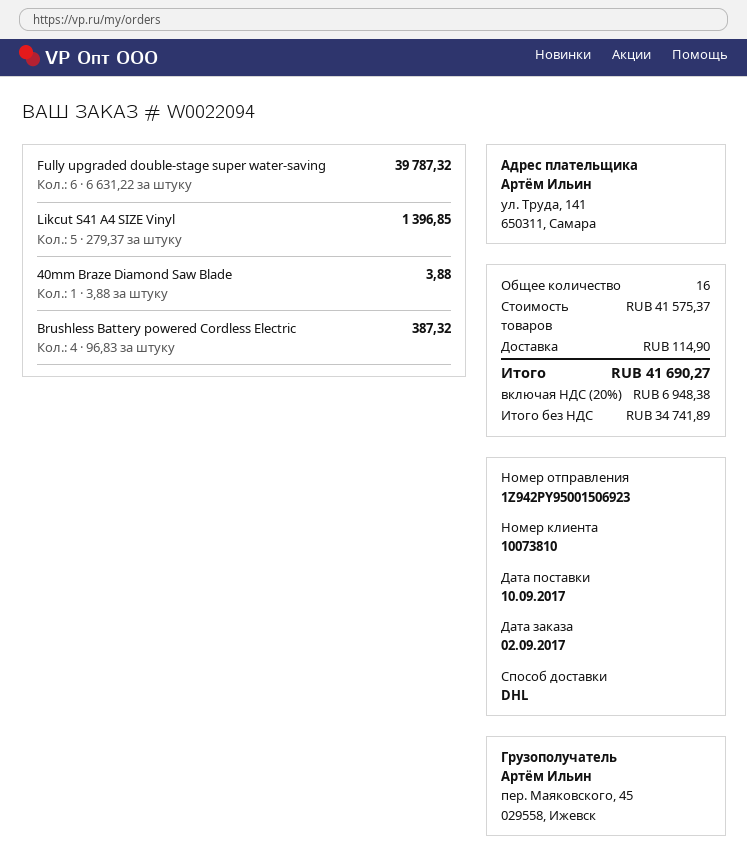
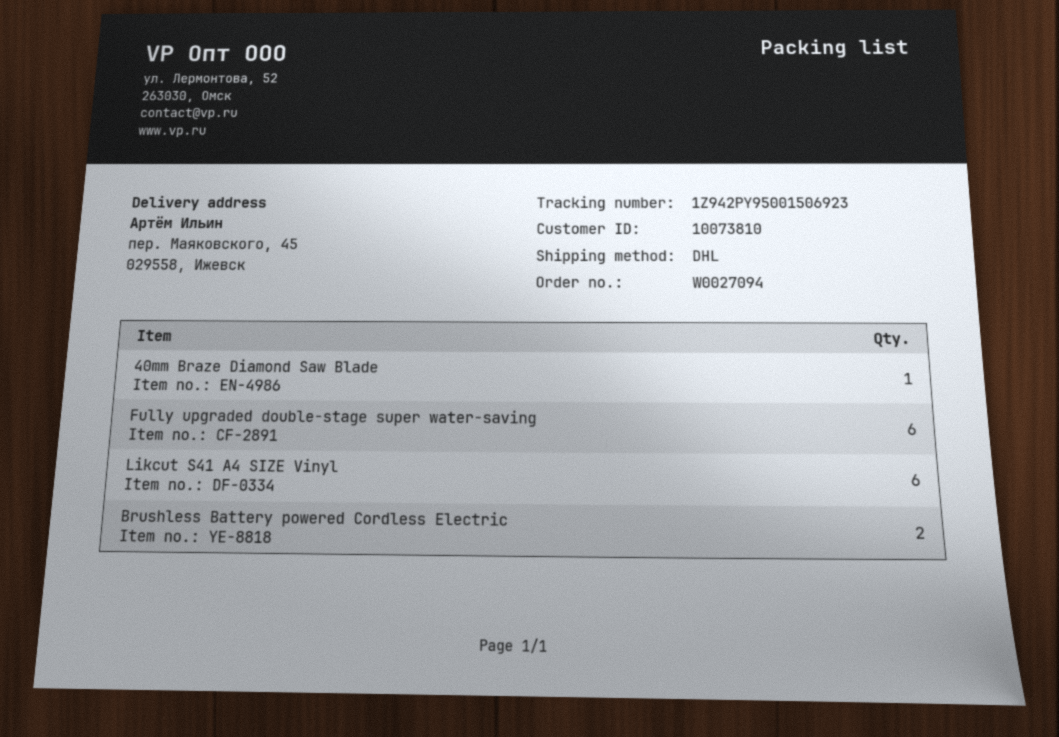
order number: W0022094 -> W0027094
Likcut S41 A4 SIZE Vinyl: 5 -> 6
Brushless Battery powered Cordless Electric: 4 -> 2

